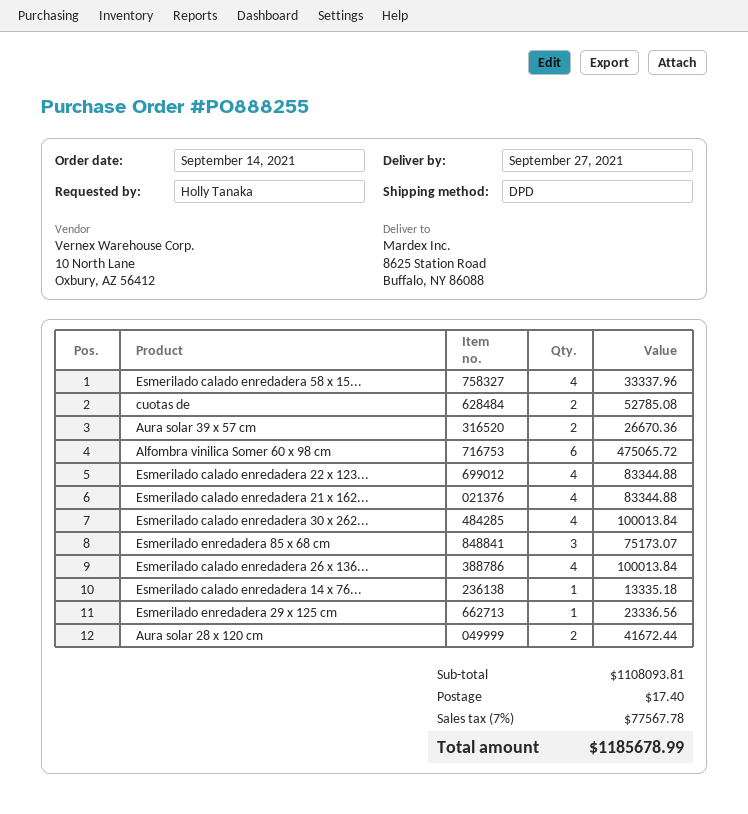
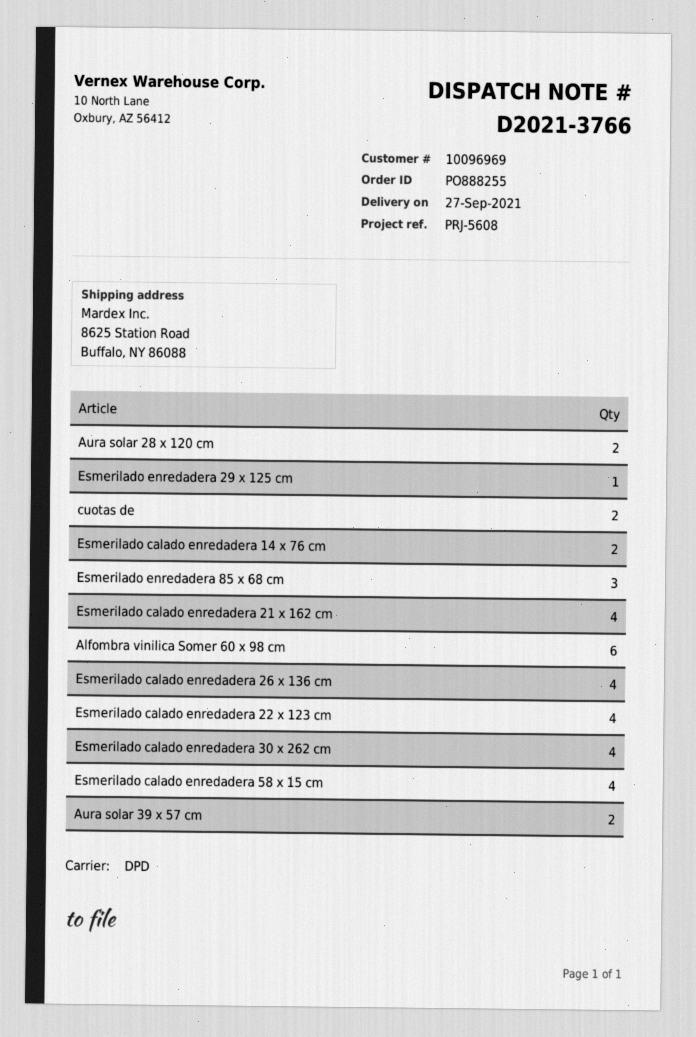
Esmerilado calado enredadera 14 x 76...: 1 -> 2

